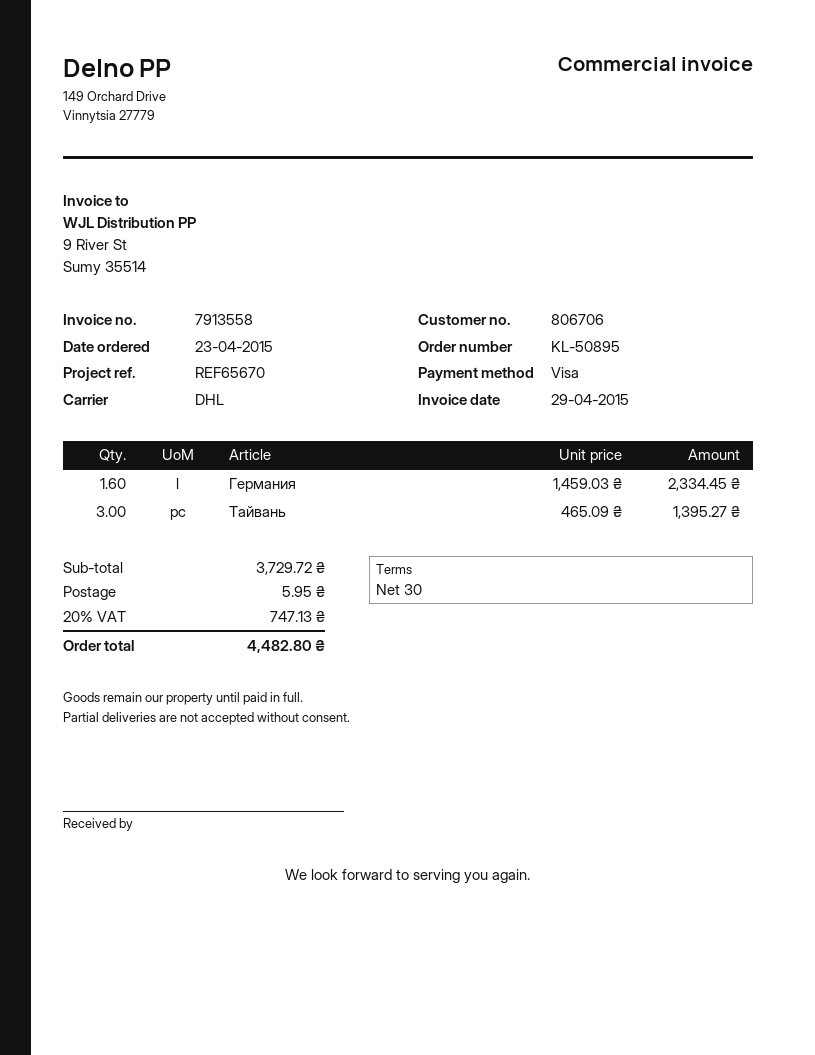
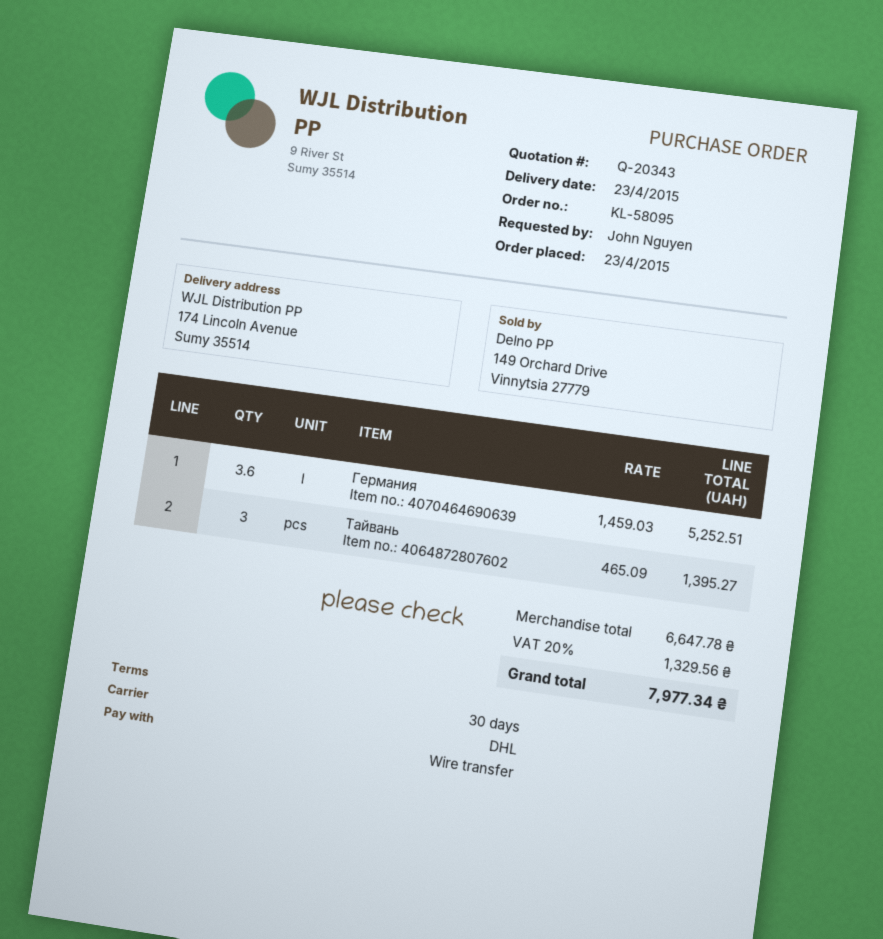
order number: KL-50895 -> KL-58095
payment method: Visa -> bank transfer
Германия: 1.6 x 1459.03 = 2334.45 -> 3.6 x 1459.03 = 5252.51
subtotal: 3729.72 -> 6647.78
shipping: 5.95 -> none
tax: 20% = 747.13 -> 20% = 1329.56
total: 4482.80 -> 7977.34

